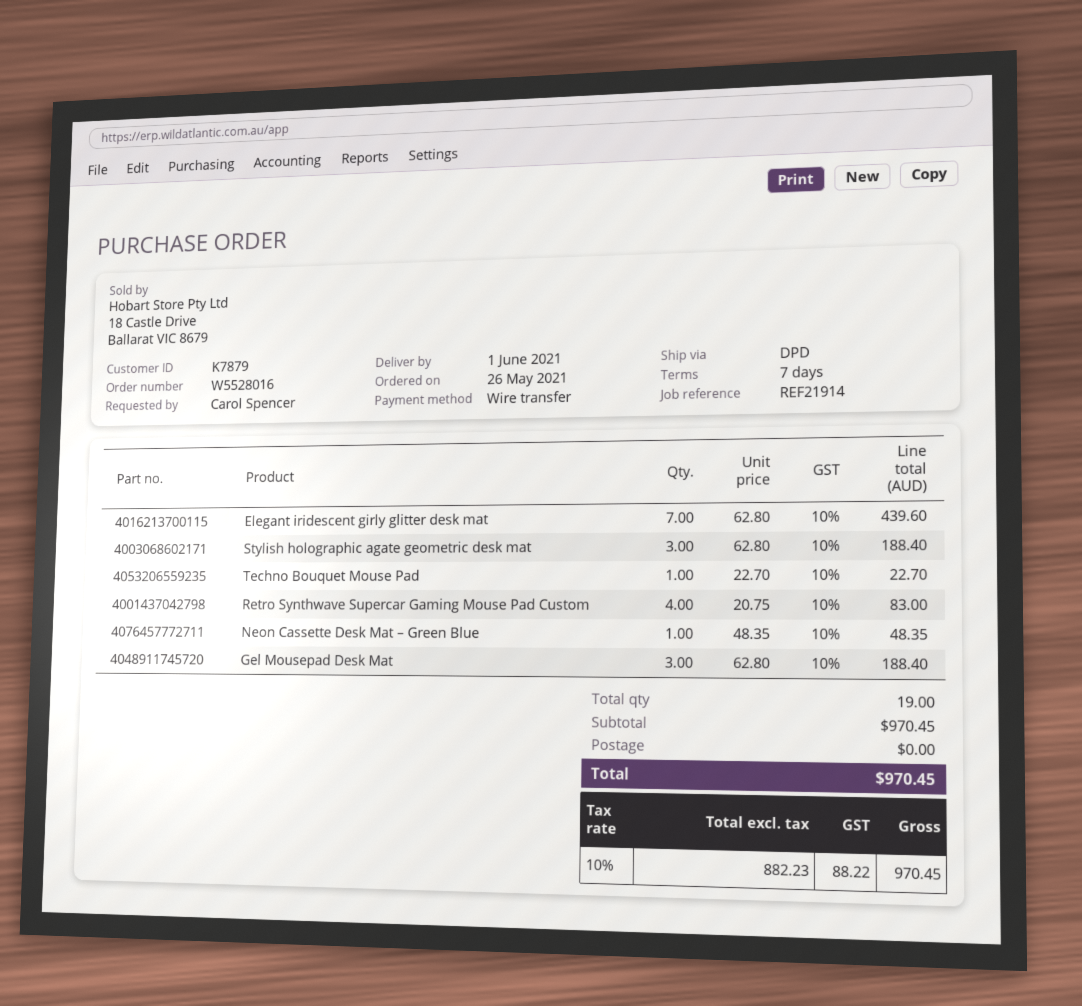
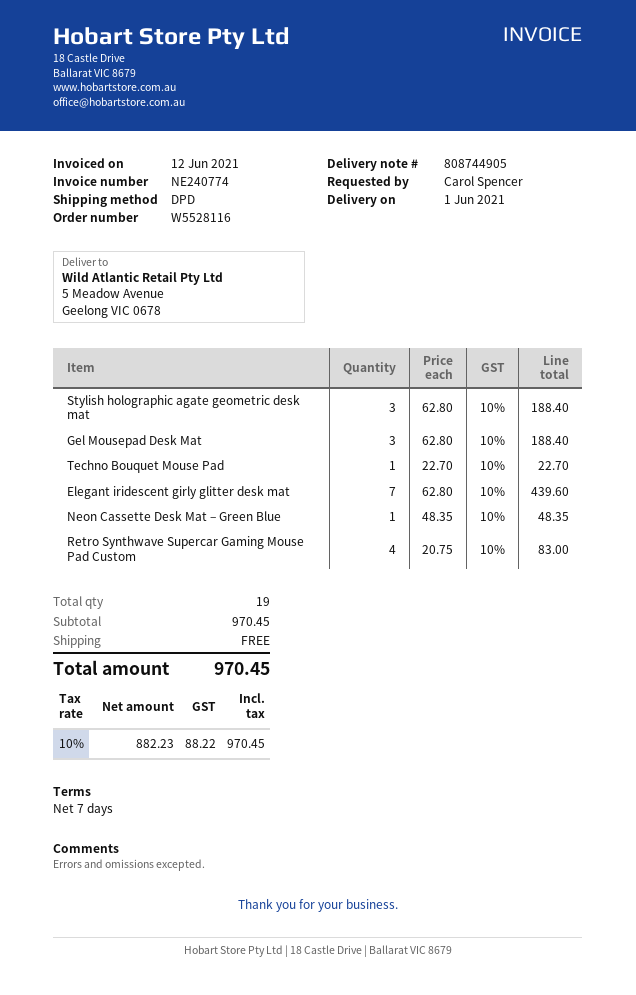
order number: W5528016 -> W5528116

